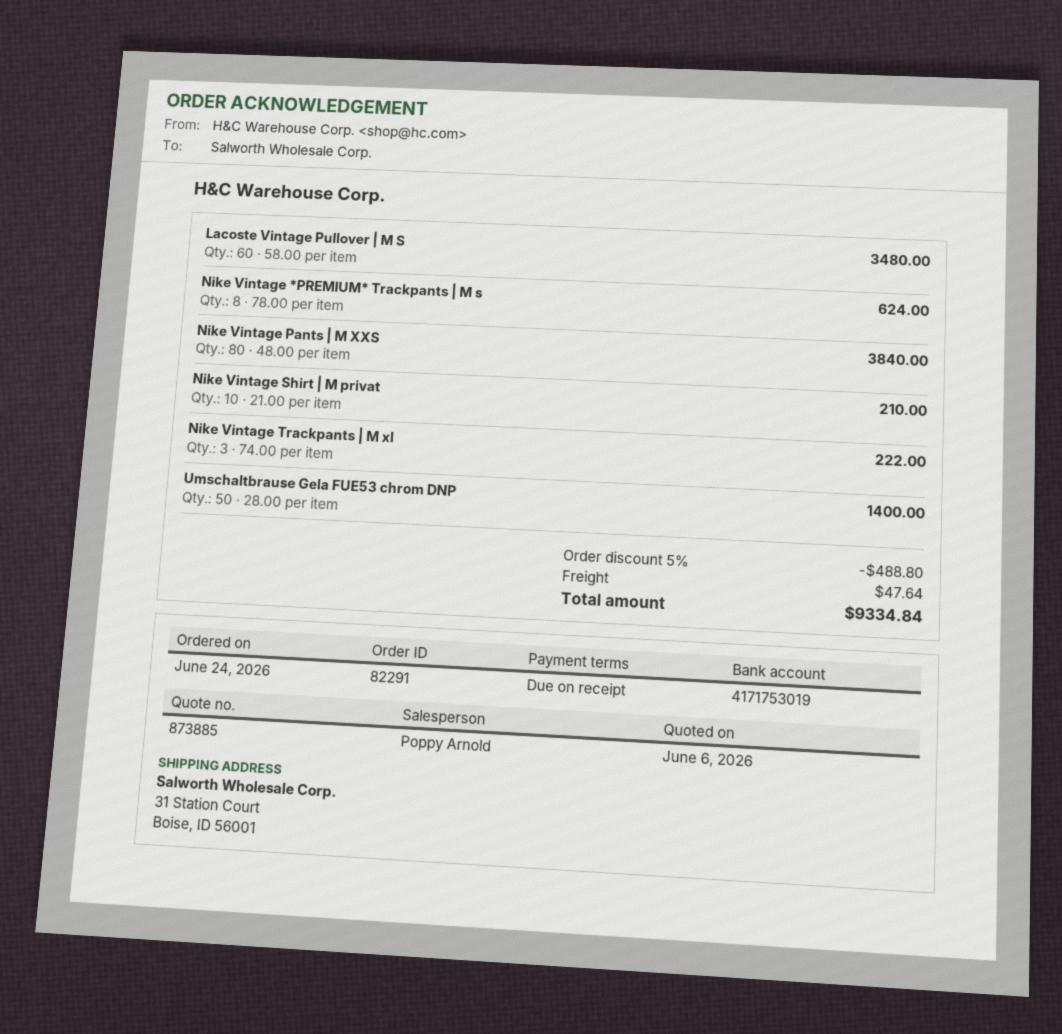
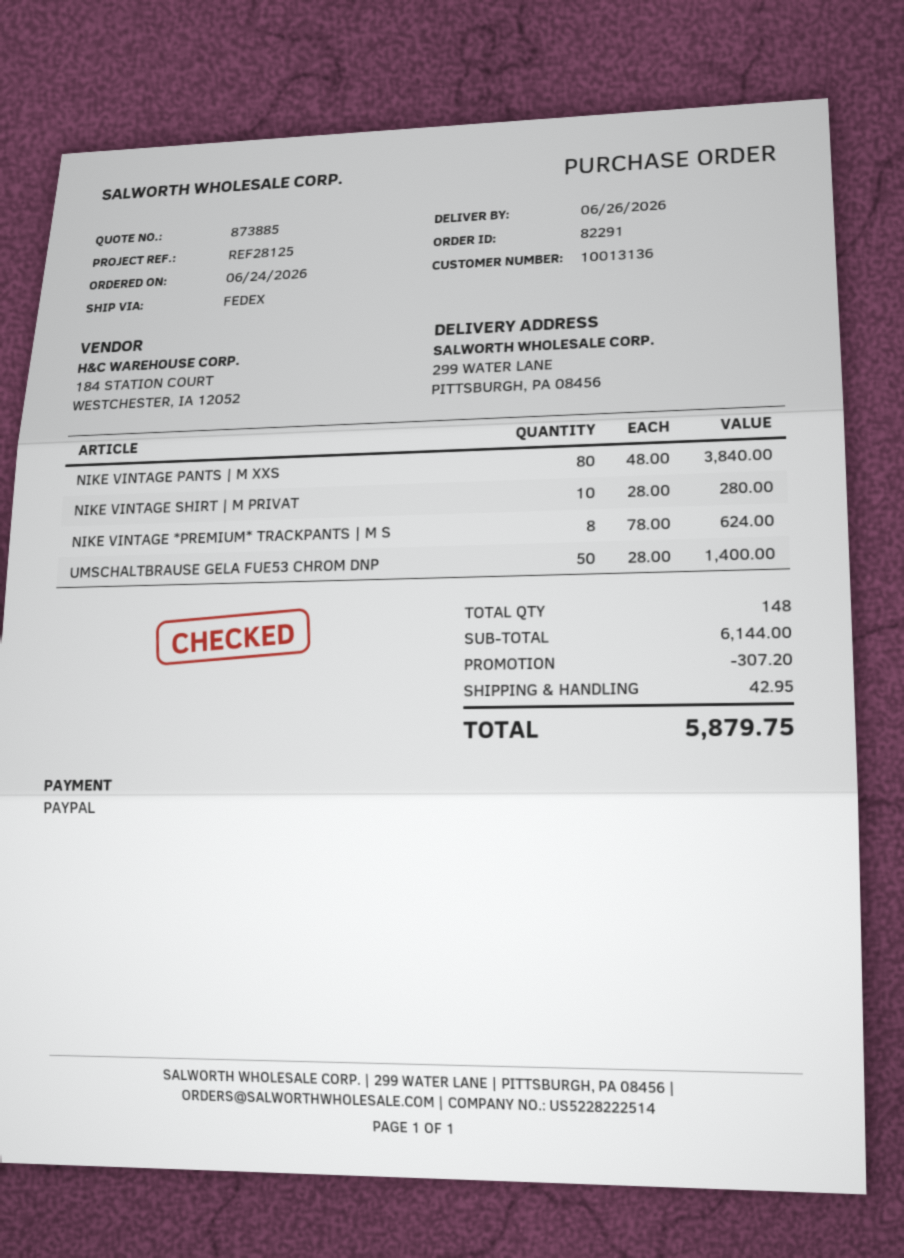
ship to: 31 Station Court, Boise, ID 56001 -> 299 WATER LANE, PITTSBURGH, PA 08456
Lacoste Vintage Pullover | M S: 60 x 58.00 = 3480.00 -> none
Nike Vintage Shirt | M privat: 10 x 21.00 = 210.00 -> 10 x 28.00 = 280.00
Nike Vintage Trackpants | M xl: 3 x 74.00 = 222.00 -> none
discount: 488.80 -> 307.20
shipping: 47.64 -> 42.95
total: 9334.84 -> 5879.75

